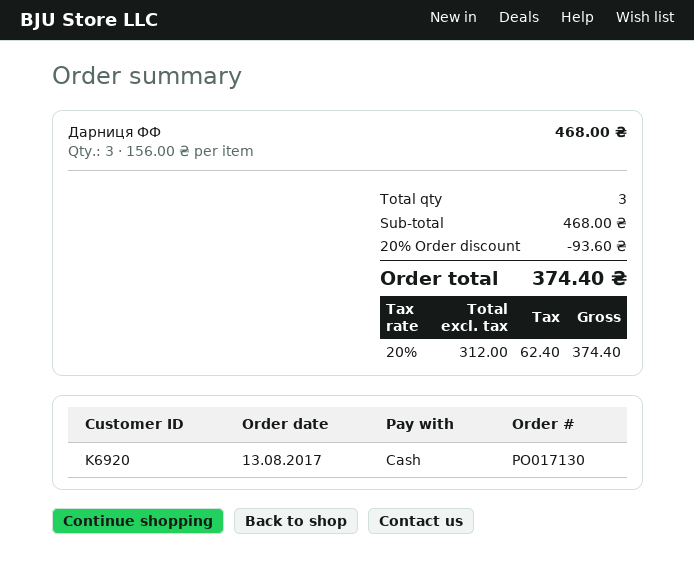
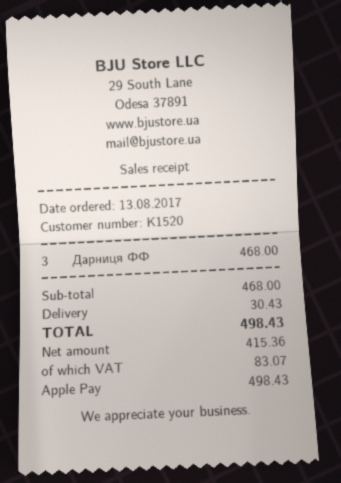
customer number: K6920 -> K1520
payment method: cash -> Apple Pay
discount: 20% = 93.60 -> none
shipping: none -> 30.43
net: 312.00 -> 415.36
tax: 62.40 -> 83.07
total: 374.40 -> 498.43

